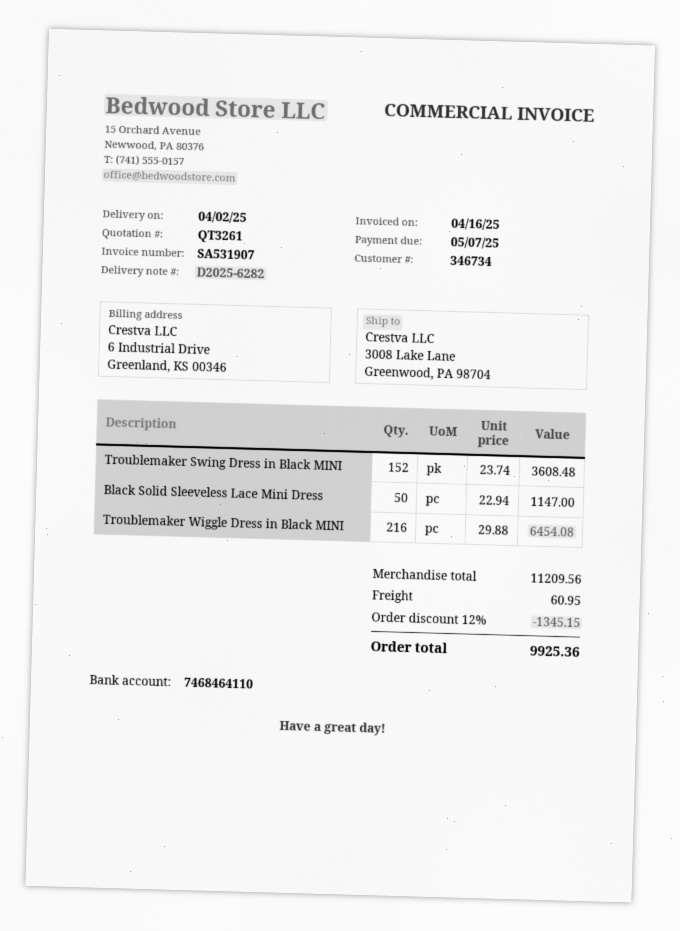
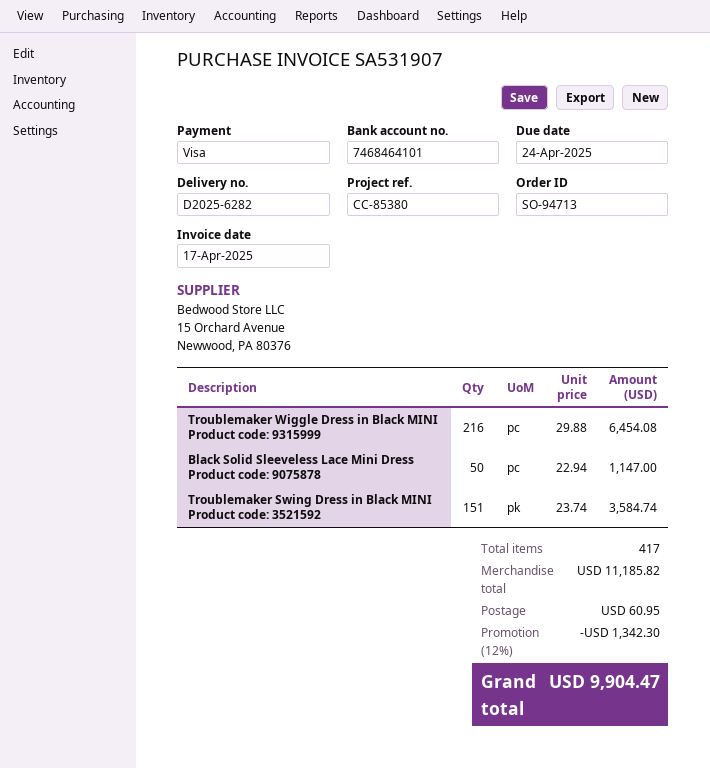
invoice date: 2025-04-16 -> 2025-04-17
due date: 2025-05-07 -> 2025-04-24
bank account: 7468464110 -> 7468464101
Troublemaker Swing Dress in Black MINI: 152 x 23.74 = 3608.48 -> 151 x 23.74 = 3584.74
subtotal: 11209.56 -> 11185.82
discount: 12% = 1345.15 -> 12% = 1342.30
total: 9925.36 -> 9904.47

